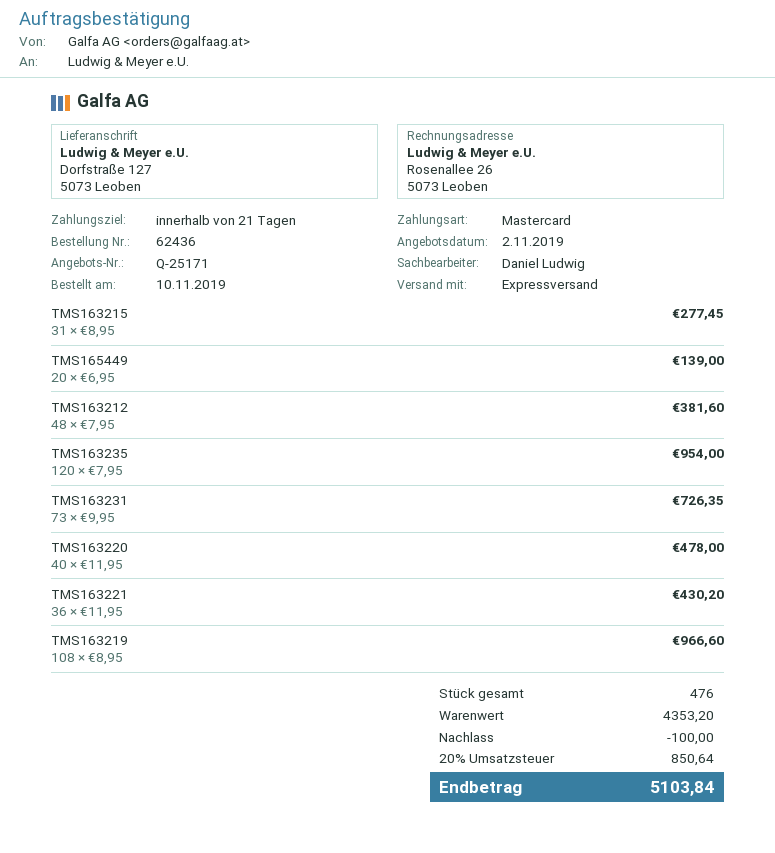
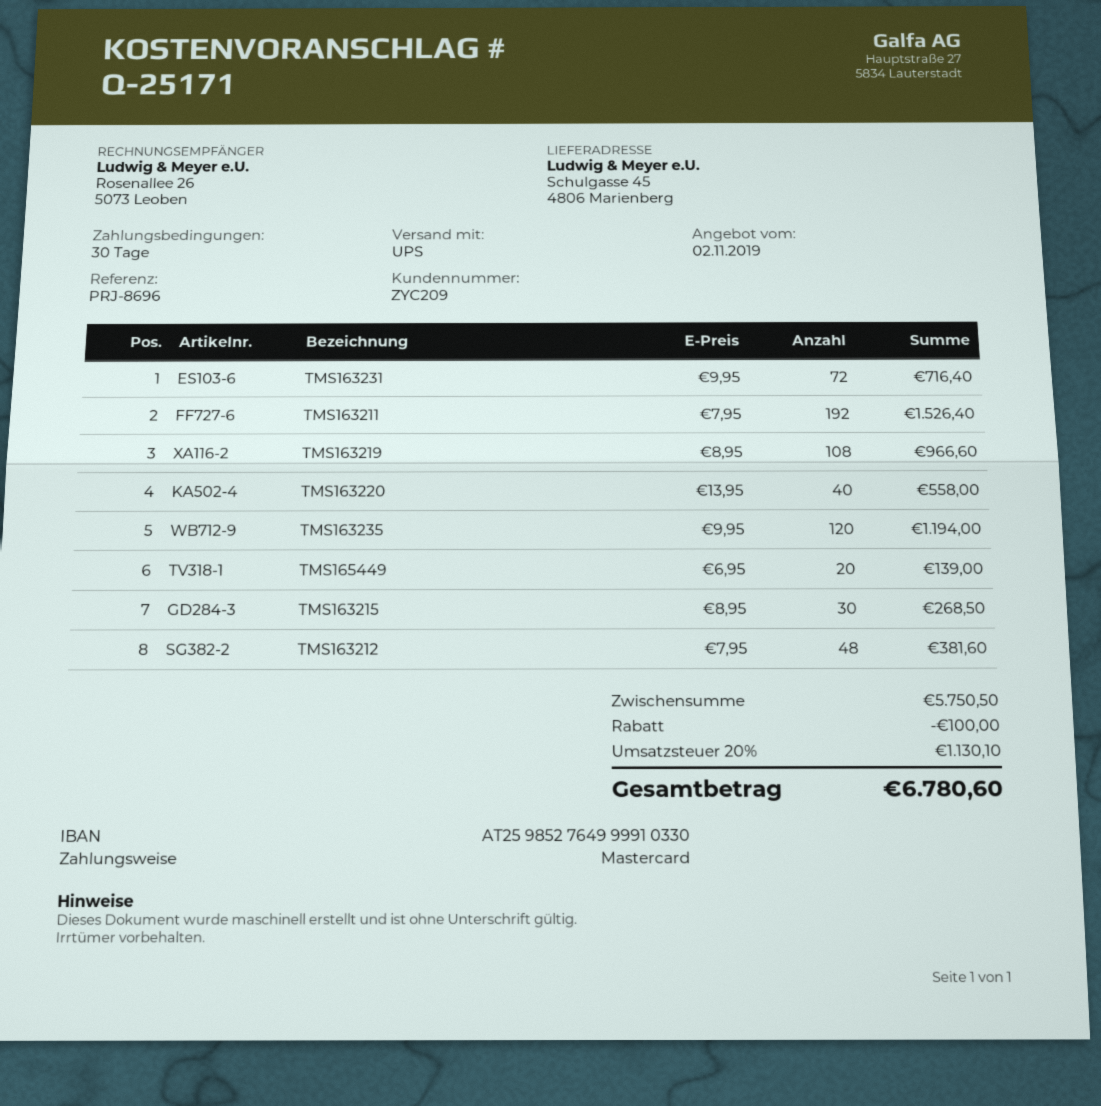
payment terms: 21 days -> 30 days
shipping method: express -> UPS
ship to: Dorfstraße 127, 5073 Leoben -> Schulgasse 45, 4806 Marienberg
TMS163215: 31 x 8.95 = 277.45 -> 30 x 8.95 = 268.50
TMS163235: 120 x 7.95 = 954.00 -> 120 x 9.95 = 1194.00
TMS163231: 73 x 9.95 = 726.35 -> 72 x 9.95 = 716.40
TMS163220: 40 x 11.95 = 478.00 -> 40 x 13.95 = 558.00
TMS163221: 36 x 11.95 = 430.20 -> none
TMS163211: none -> 192 x 7.95 = 1526.40
subtotal: 4353.20 -> 5750.50
tax: 20% = 850.64 -> 20% = 1130.10
total: 5103.84 -> 6780.60

